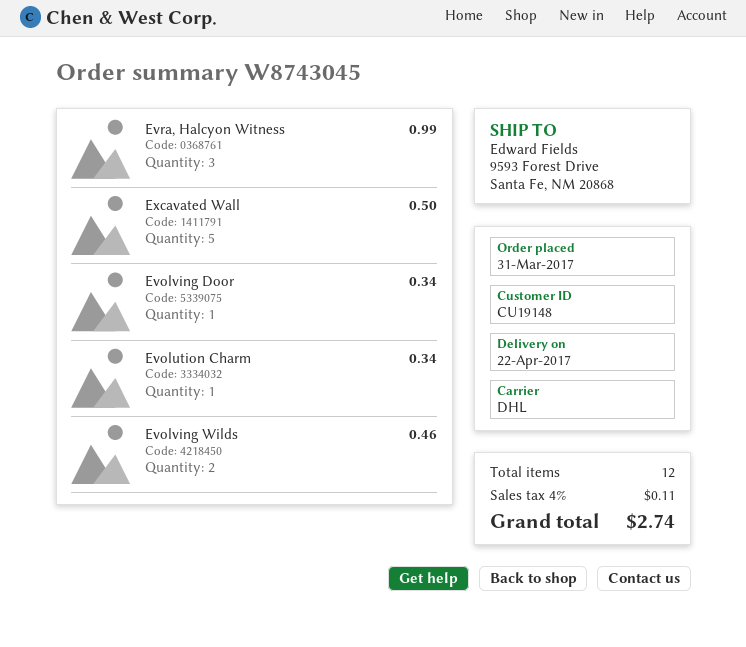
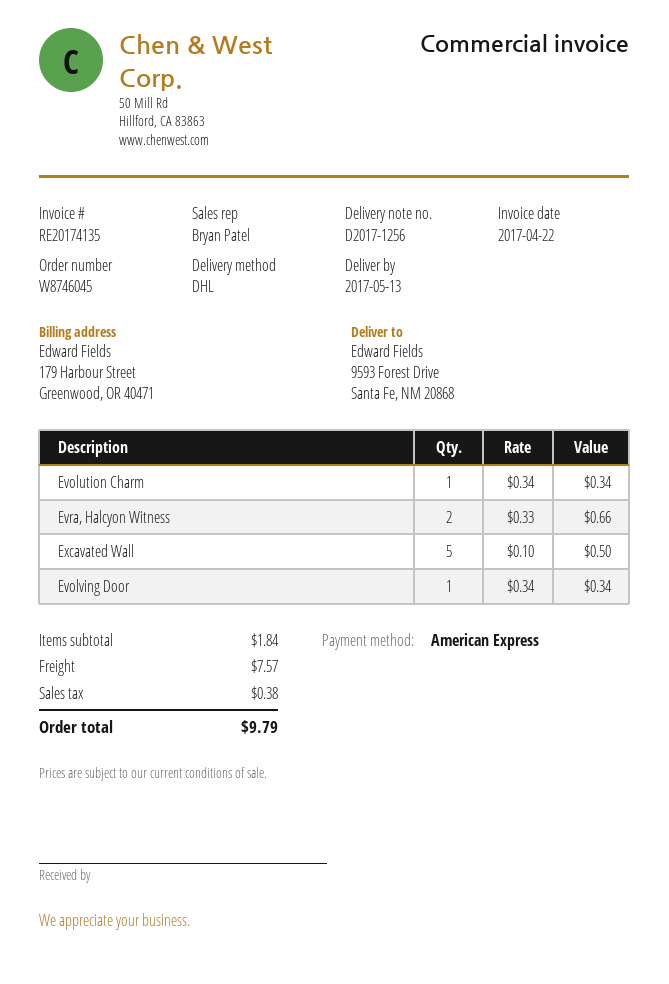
order number: W8743045 -> W8746045
delivery date: 2017-04-22 -> 2017-05-13
Evra, Halcyon Witness: 3 for 0.99 -> 2 for 0.66
Evolving Wilds: 2 for 0.46 -> none
shipping: none -> 7.57
tax: 0.11 -> 0.38
total: 2.74 -> 9.79

